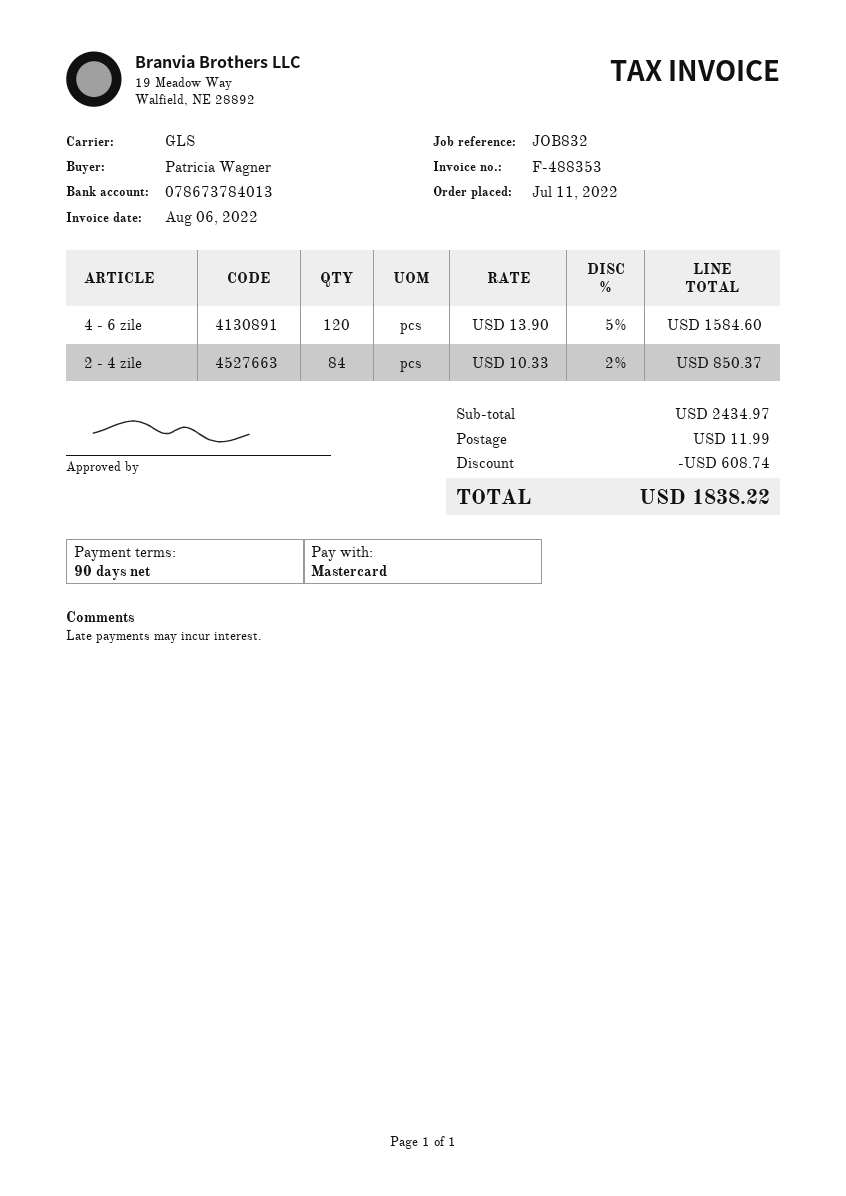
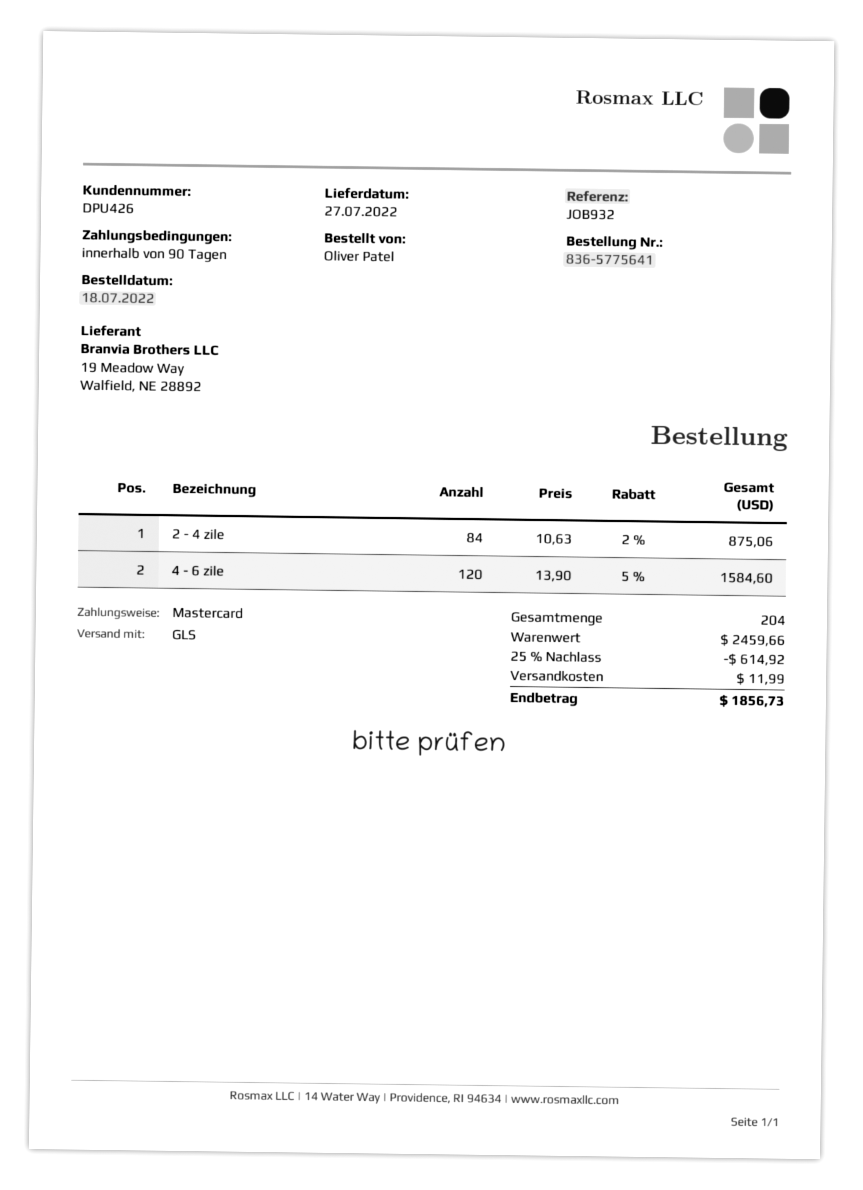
order date: 2022-07-11 -> 2022-07-18
reference: JOB832 -> JOB932
ordered by: Patricia Wagner -> Oliver Patel
2 - 4 zile: 84 x 10.33 - 2% = 850.37 -> 84 x 10.63 - 2% = 875.06
subtotal: 2434.97 -> 2459.66
discount: 608.74 -> 614.92
total: 1838.22 -> 1856.73

